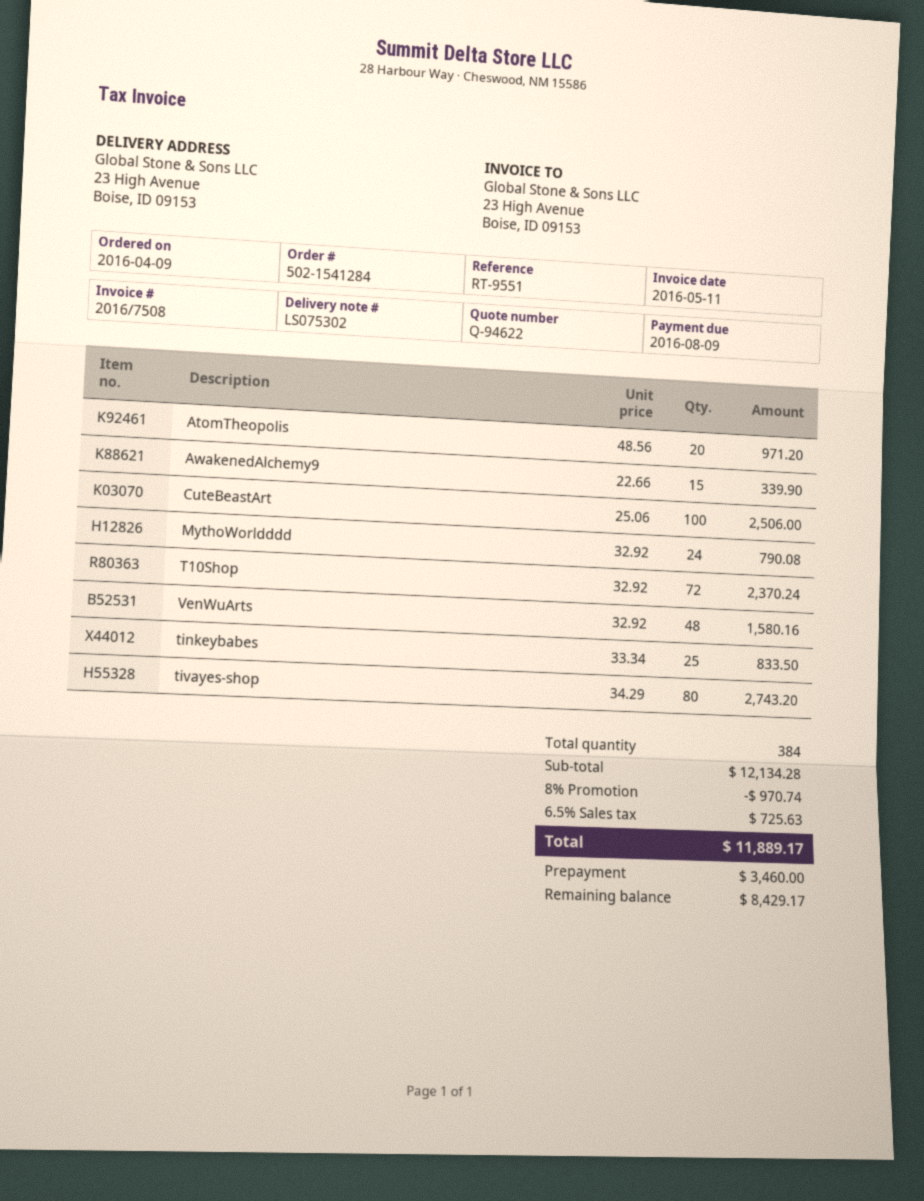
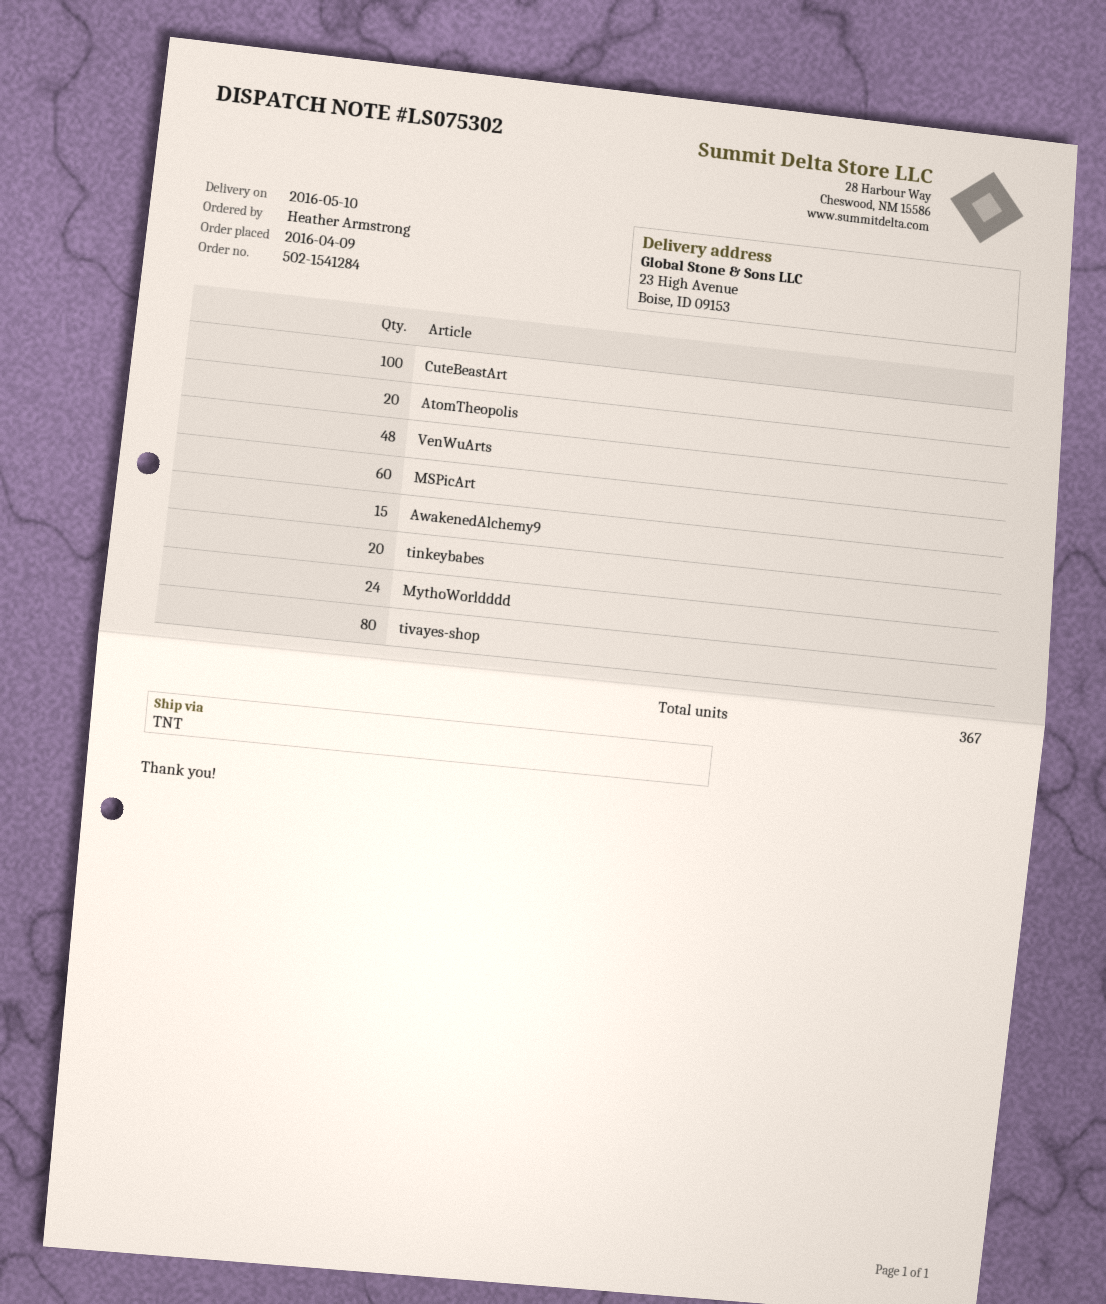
T10Shop: 72 -> none
tinkeybabes: 25 -> 20
MSPicArt: none -> 60
total quantity: 384 -> 367

